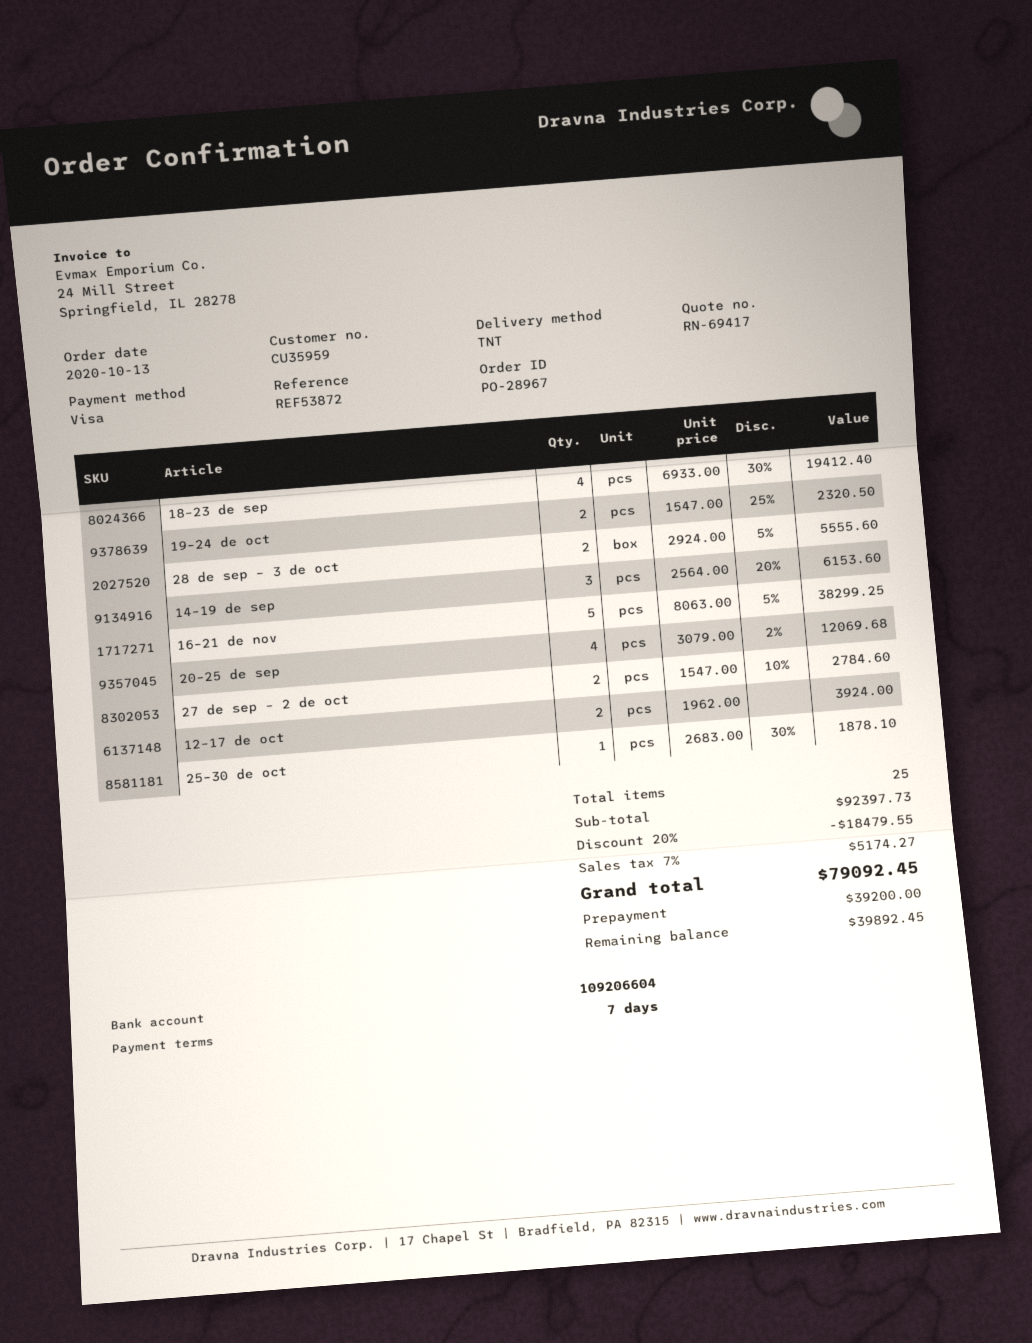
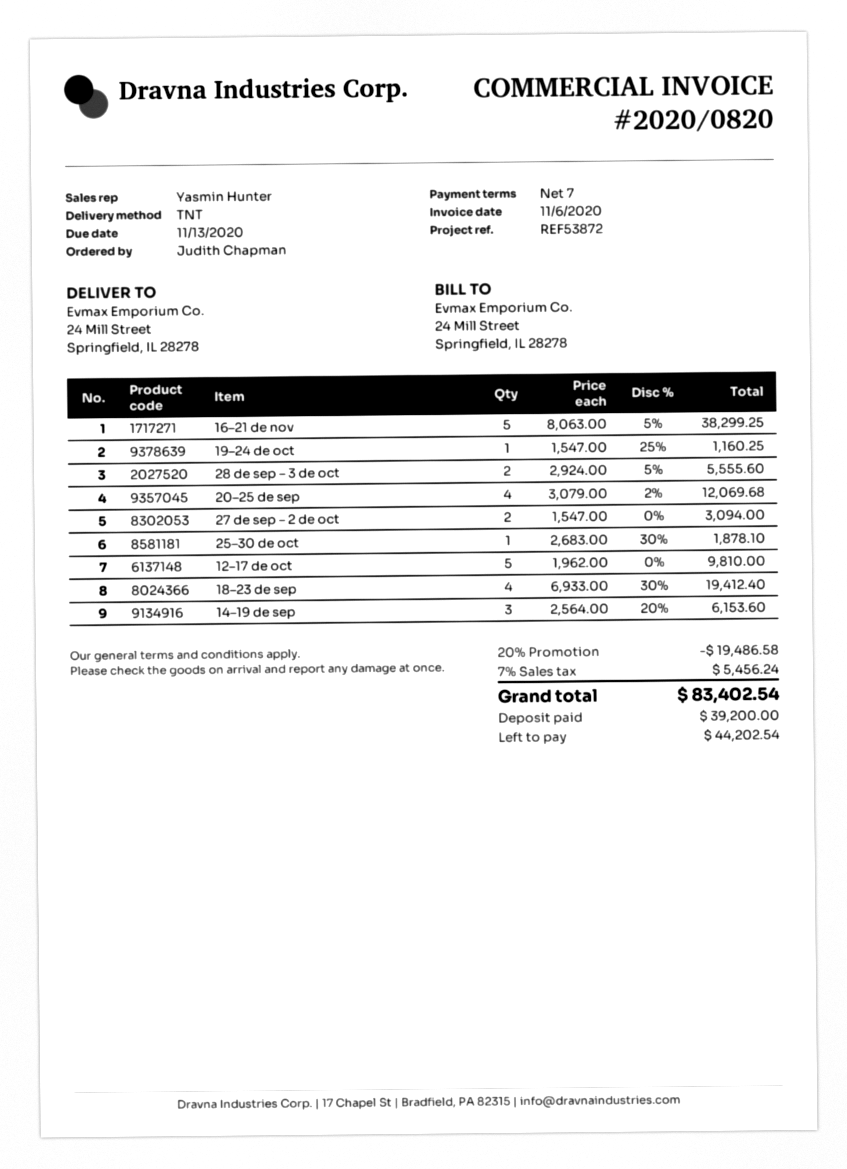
19–24 de oct: 2 x 1547.00 - 25% = 2320.50 -> 1 x 1547.00 - 25% = 1160.25
27 de sep – 2 de oct: 2 x 1547.00 - 10% = 2784.60 -> 2 x 1547.00 = 3094.00
12–17 de oct: 2 x 1962.00 = 3924.00 -> 5 x 1962.00 = 9810.00
discount: 20% = 18479.55 -> 20% = 19486.58
tax: 7% = 5174.27 -> 7% = 5456.24
total: 79092.45 -> 83402.54
balance: 39892.45 -> 44202.54

